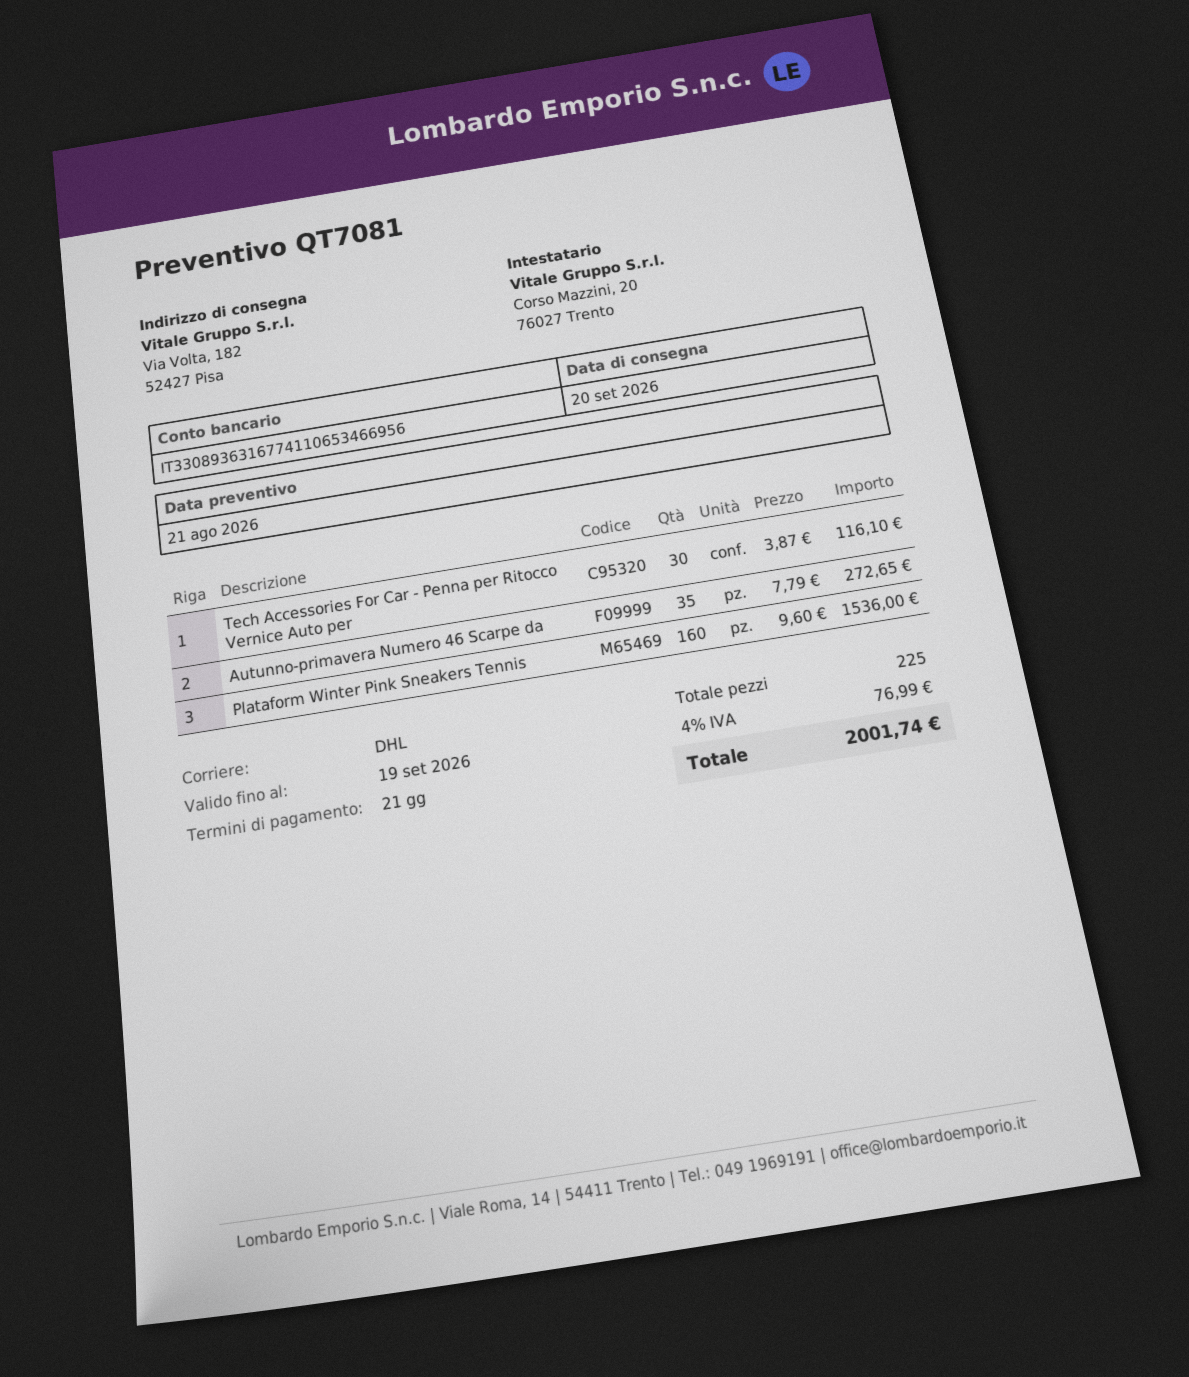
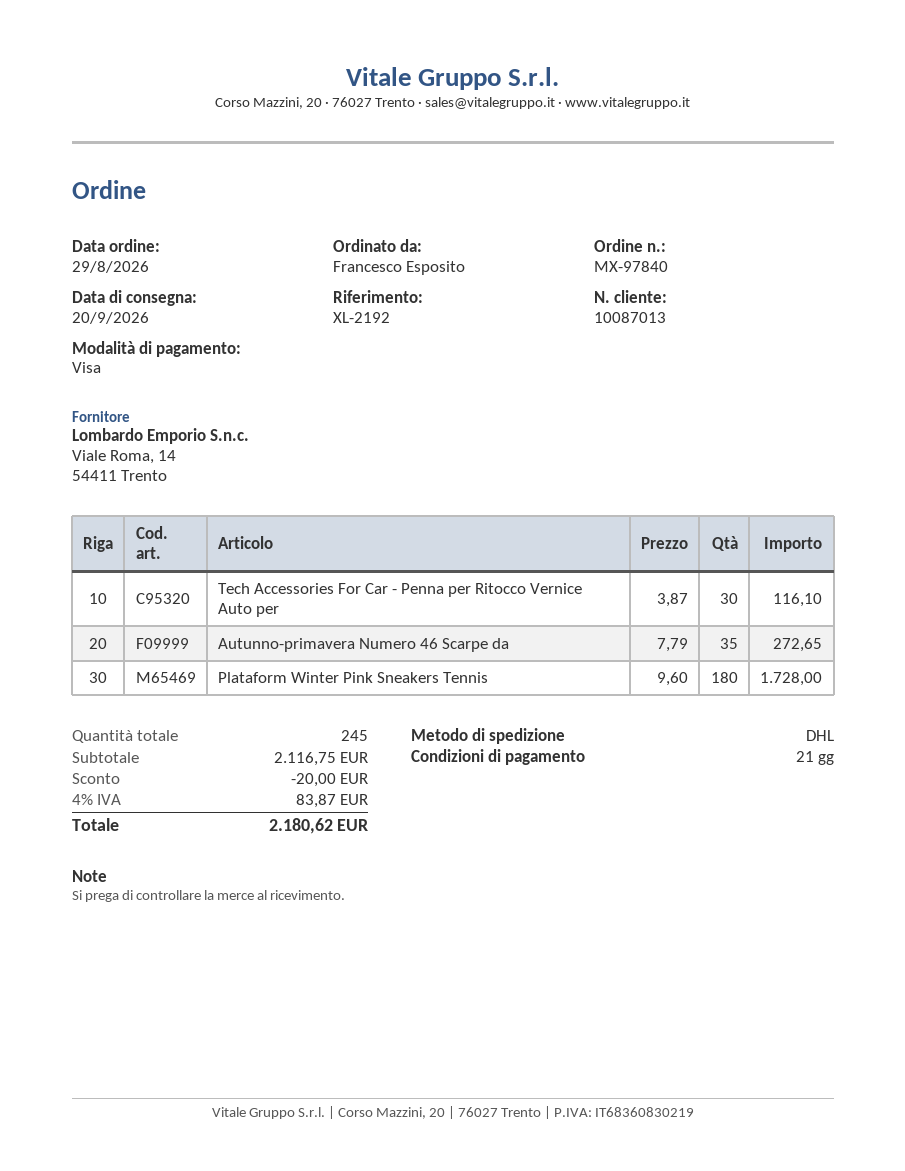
Plataform Winter Pink Sneakers Tennis: 160 x 9.60 = 1536.00 -> 180 x 9.60 = 1728.00
total quantity: 225 -> 245
discount: none -> 20.00
tax: 4% = 76.99 -> 4% = 83.87
total: 2001.74 -> 2180.62

